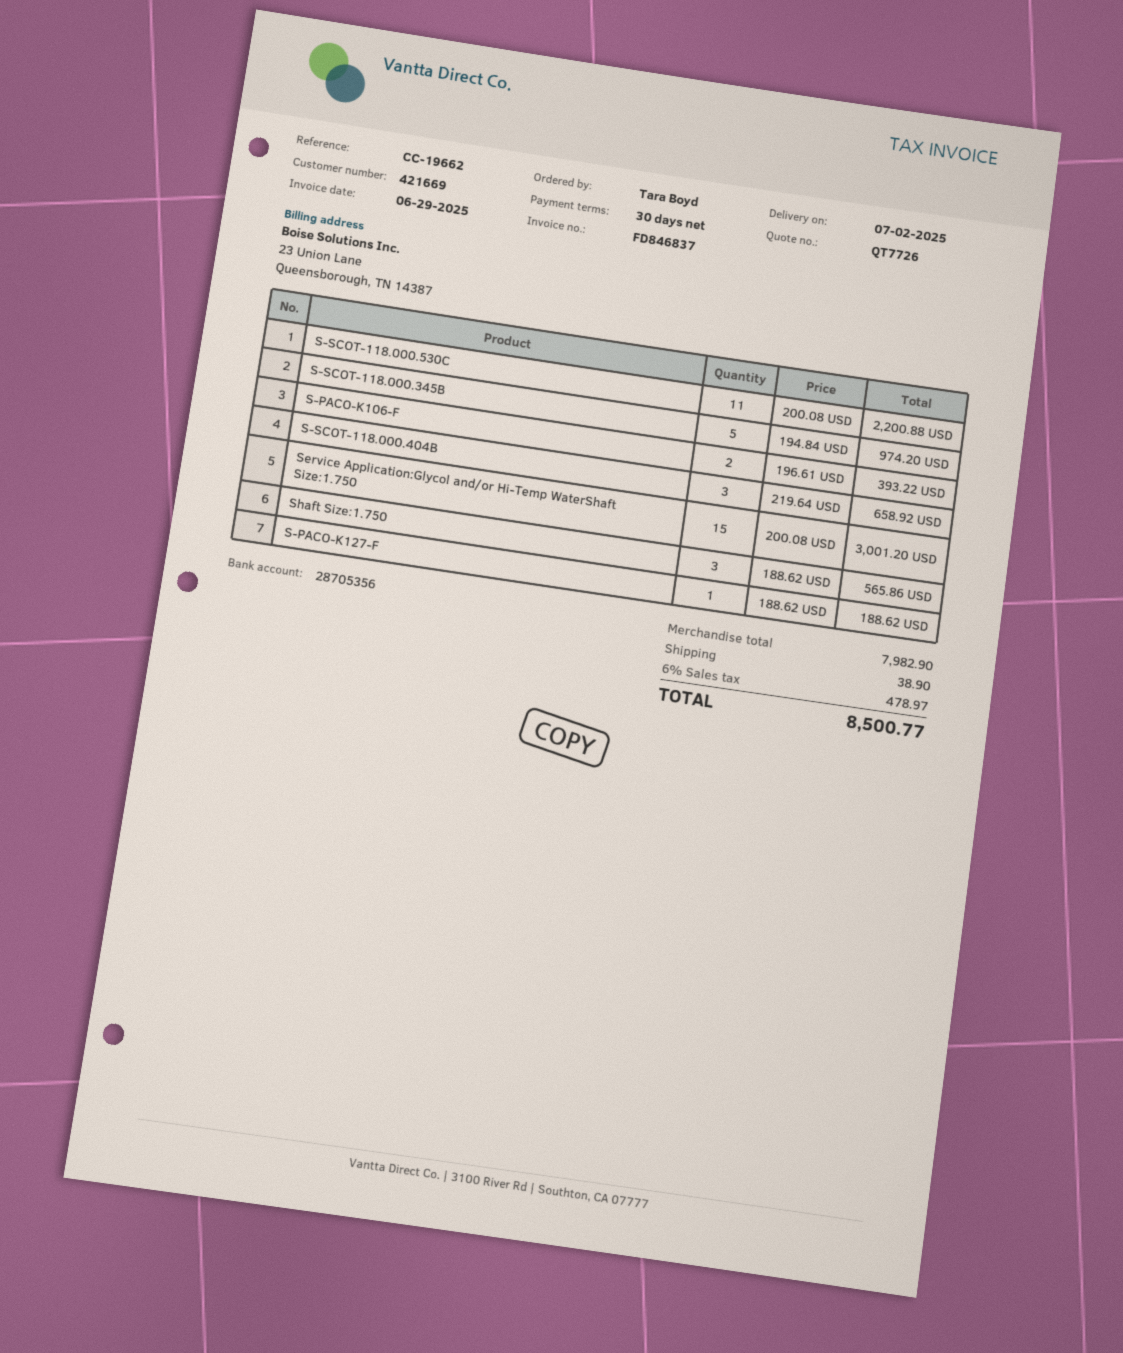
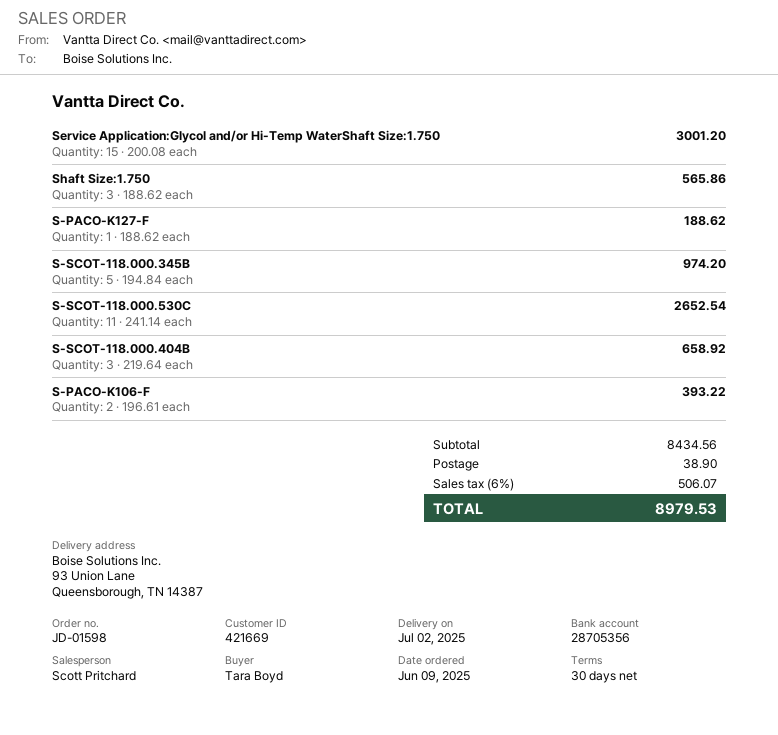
S-SCOT-118.000.530C: 11 x 200.08 = 2200.88 -> 11 x 241.14 = 2652.54
subtotal: 7982.90 -> 8434.56
tax: 6% = 478.97 -> 6% = 506.07
total: 8500.77 -> 8979.53

